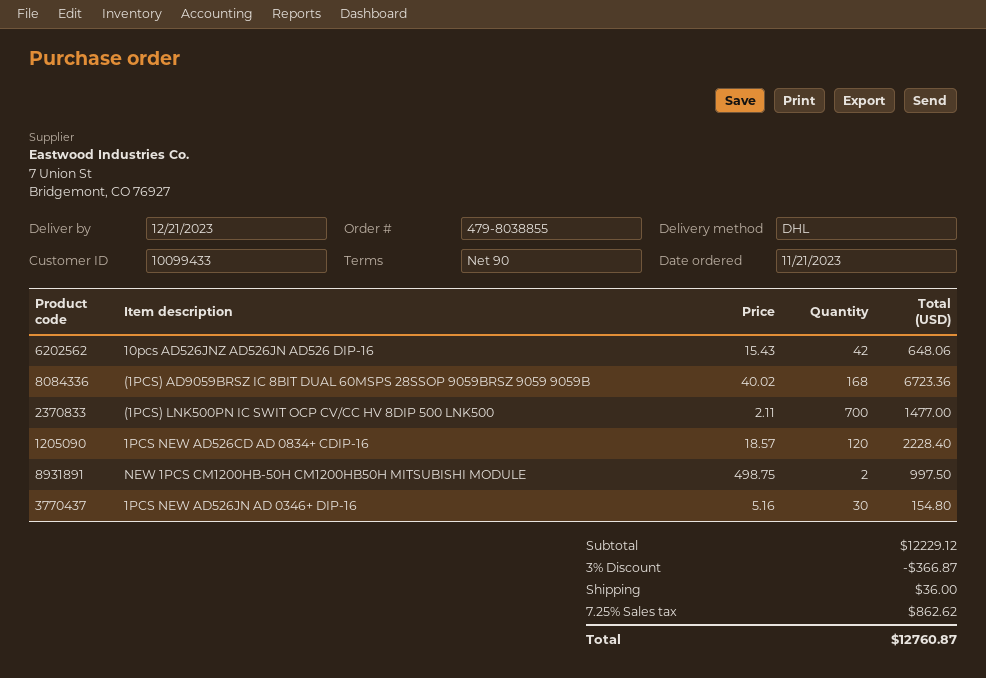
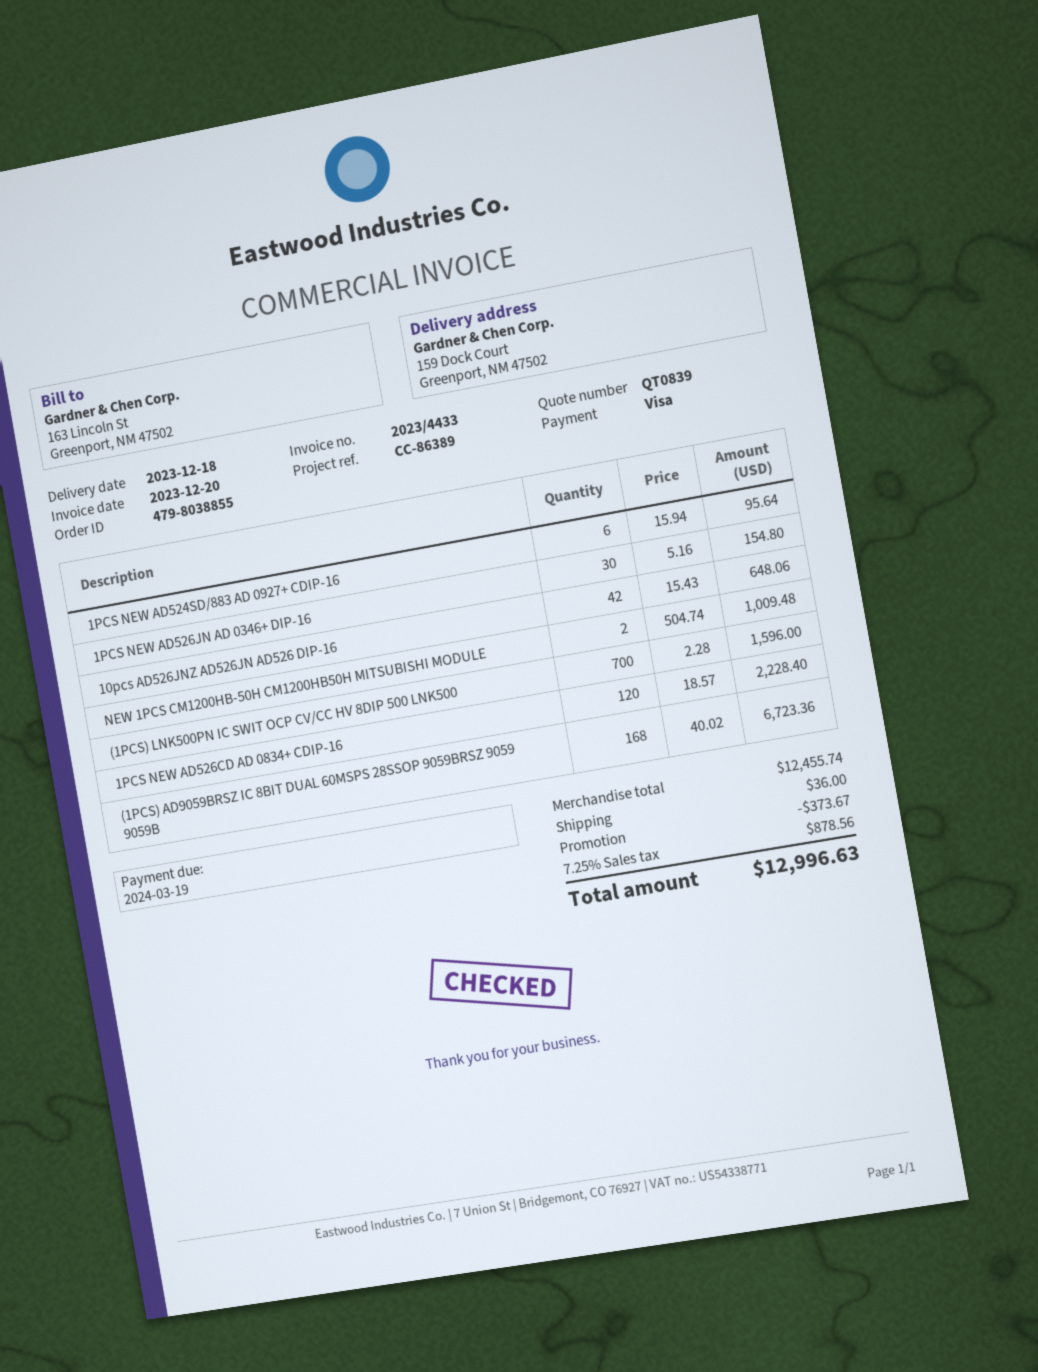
delivery date: 2023-12-21 -> 2023-12-18
(1PCS) LNK500PN IC SWIT OCP CV/CC HV 8DIP 500 LNK500: 700 x 2.11 = 1477.00 -> 700 x 2.28 = 1596.00
NEW 1PCS CM1200HB-50H CM1200HB50H MITSUBISHI MODULE: 2 x 498.75 = 997.50 -> 2 x 504.74 = 1009.48
1PCS NEW AD524SD/883 AD 0927+ CDIP-16: none -> 6 x 15.94 = 95.64
subtotal: 12229.12 -> 12455.74
discount: 366.87 -> 373.67
tax: 7.25% = 862.62 -> 7.25% = 878.56
total: 12760.87 -> 12996.63

